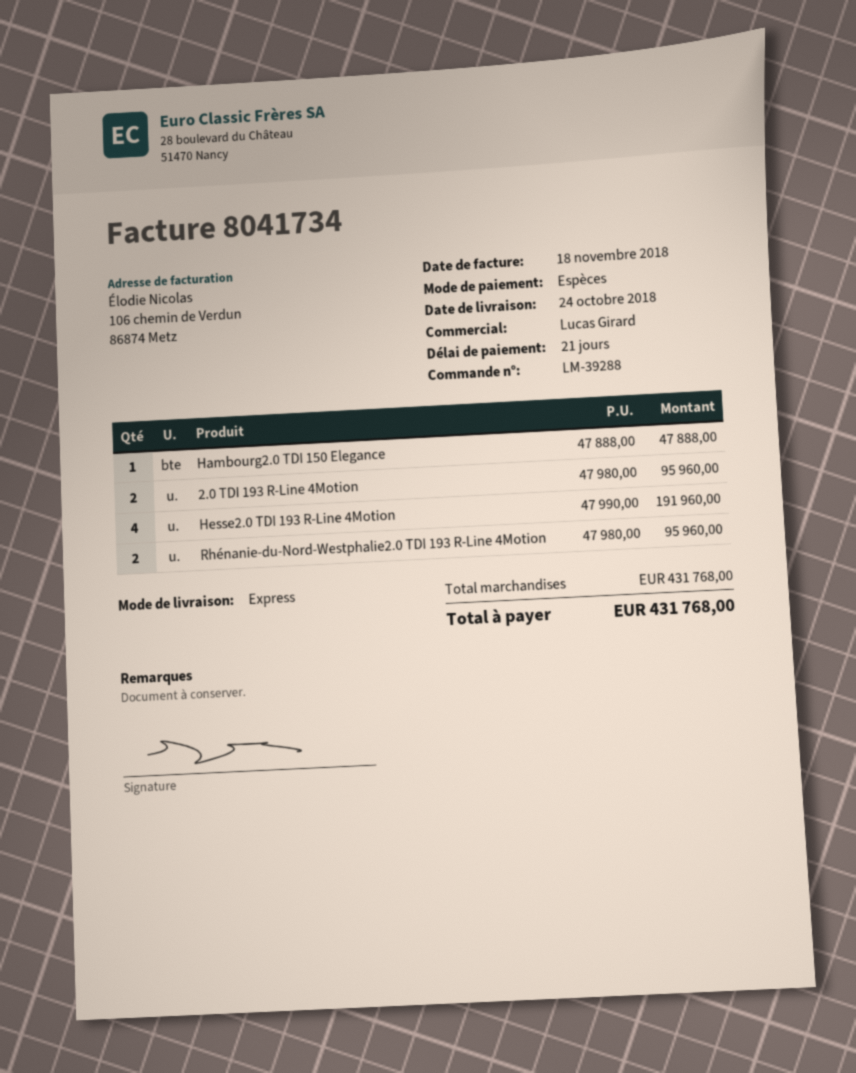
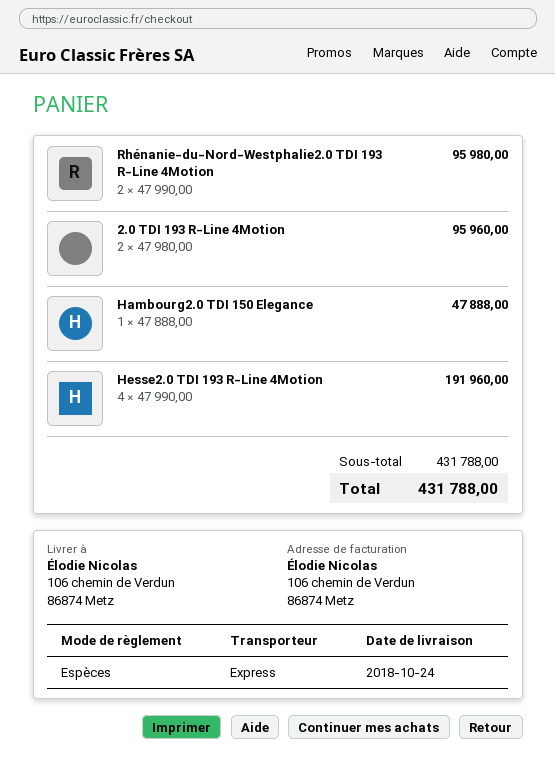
Rhénanie-du-Nord-Westphalie2.0 TDI 193 R-Line 4Motion: 2 x 47980.00 = 95960.00 -> 2 x 47990.00 = 95980.00
subtotal: 431768.00 -> 431788.00
total: 431768.00 -> 431788.00

